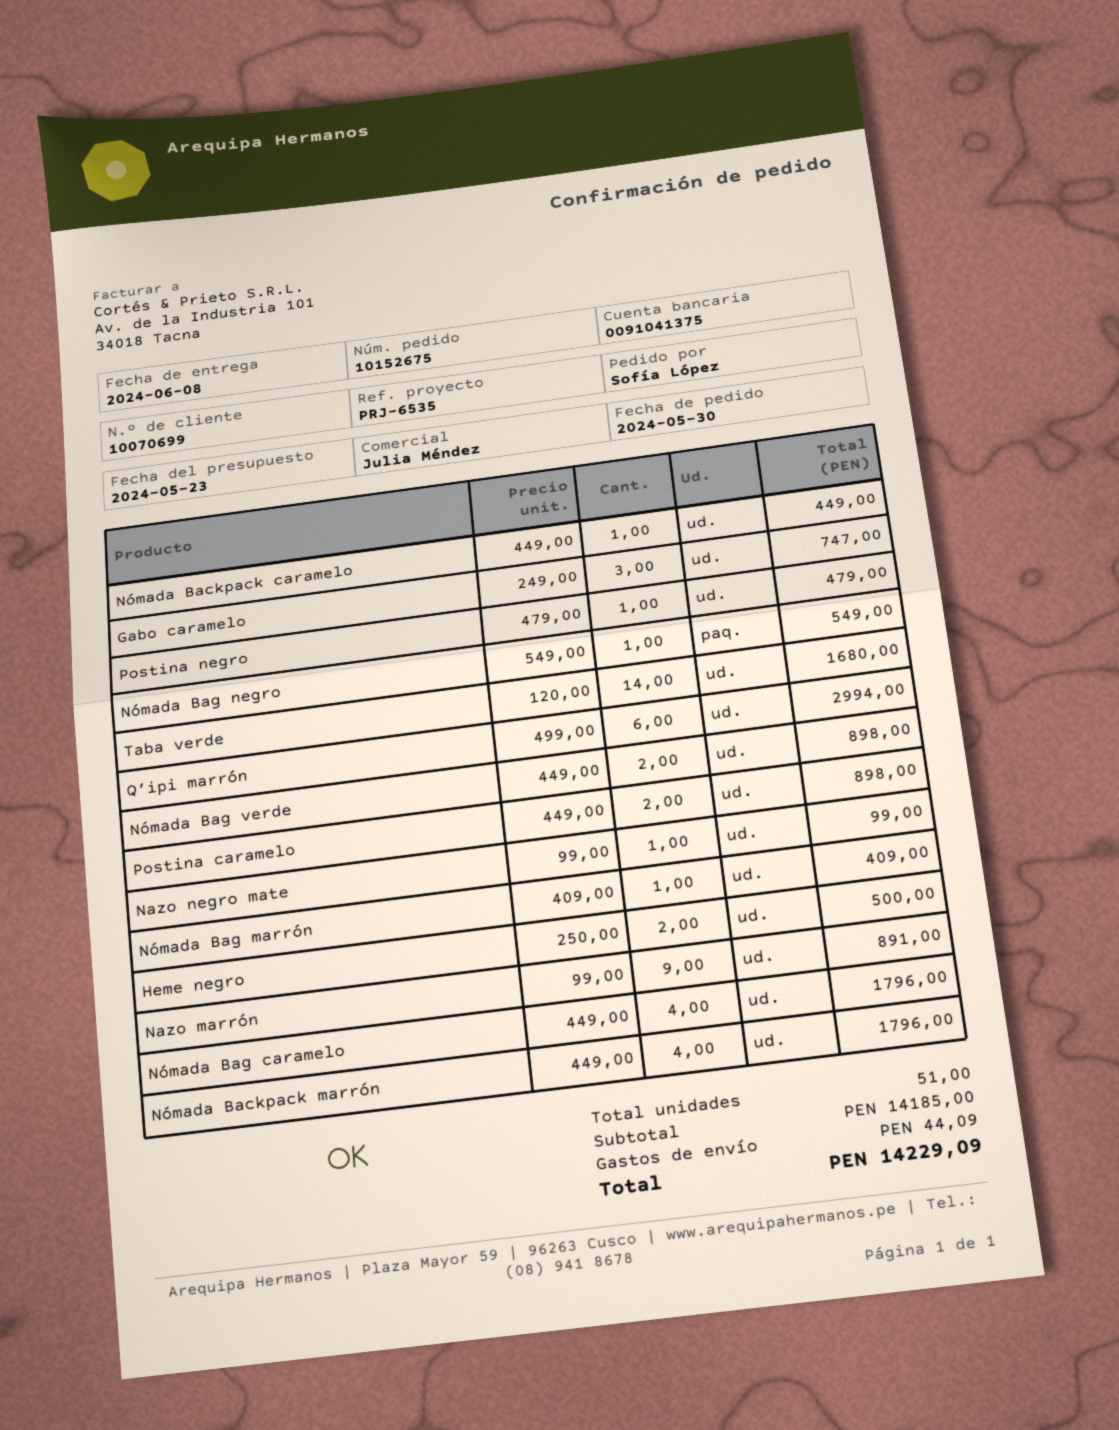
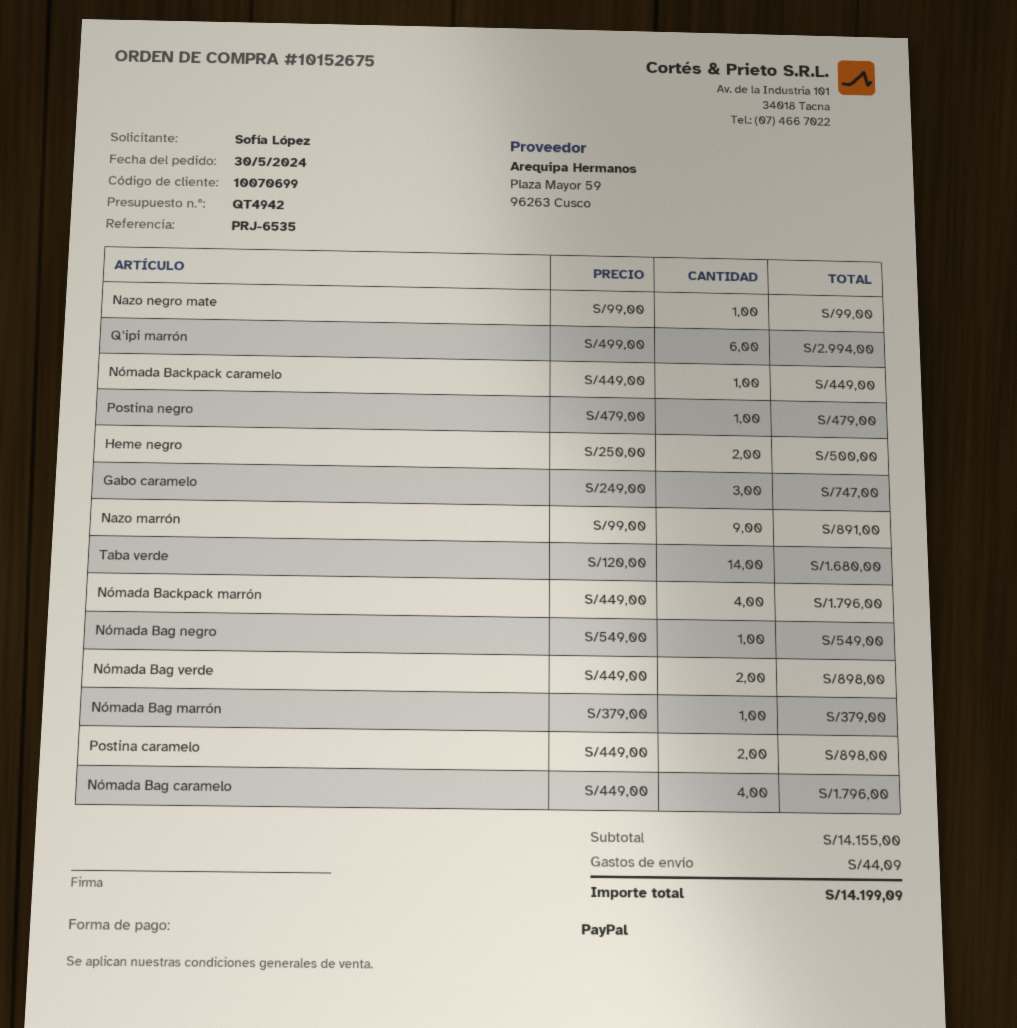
Nómada Bag marrón: 1 x 409.00 = 409.00 -> 1 x 379.00 = 379.00
subtotal: 14185.00 -> 14155.00
total: 14229.09 -> 14199.09

